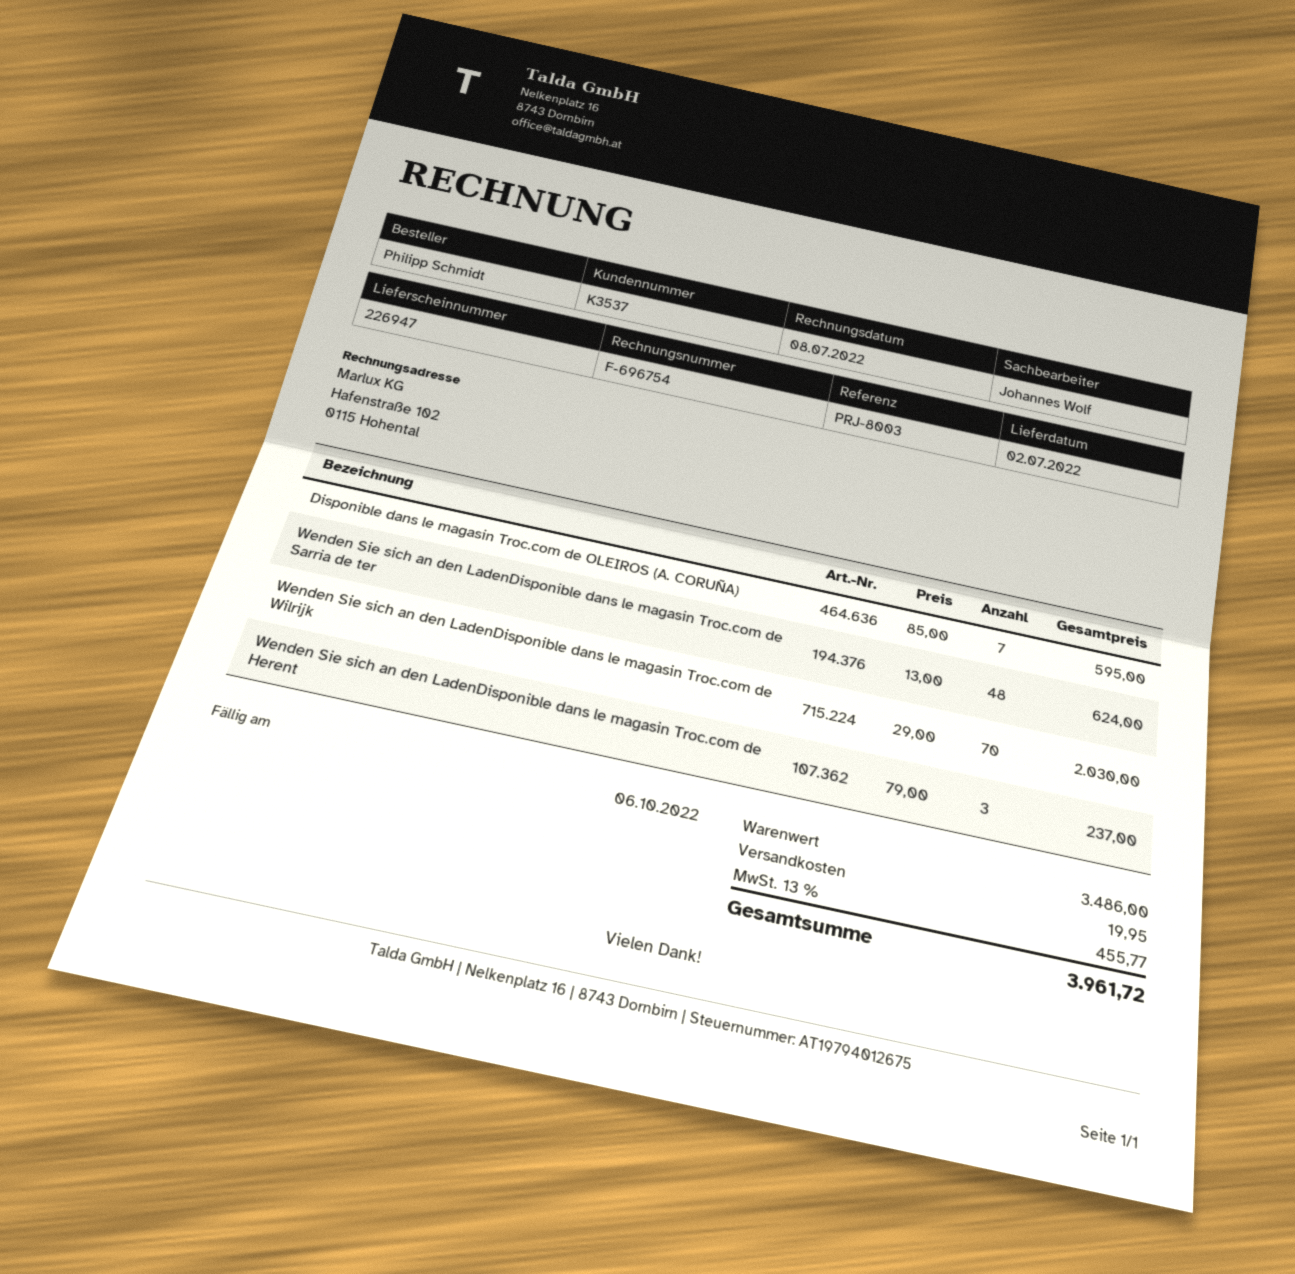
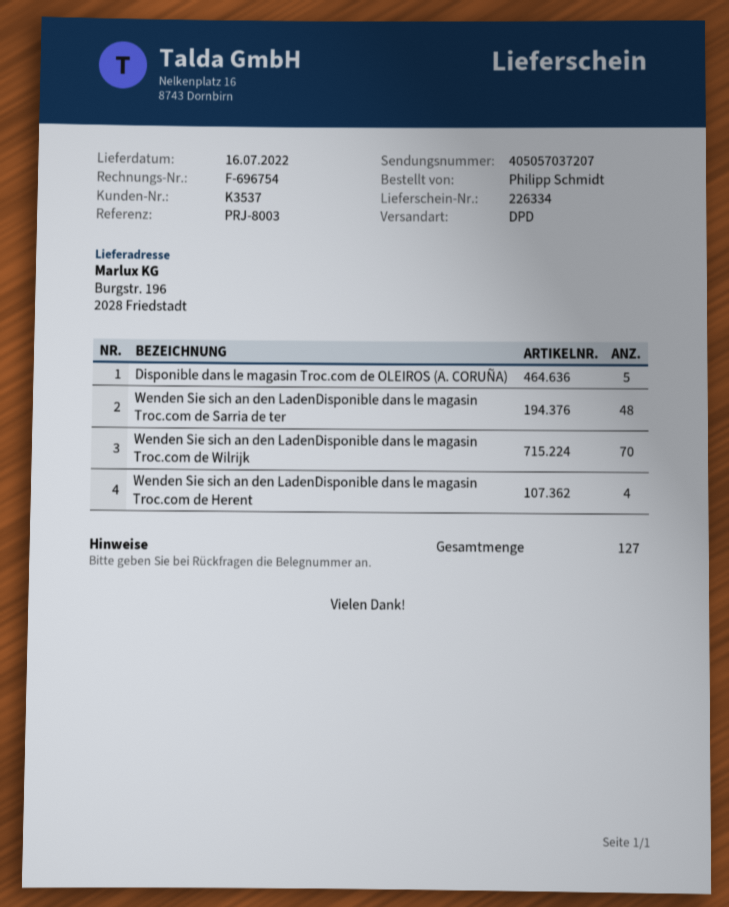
delivery note number: 226947 -> 226334
delivery date: 2022-07-02 -> 2022-07-16
Disponible dans le magasin Troc.com de OLEIROS (A. CORUÑA): 7 -> 5
Wenden Sie sich an den LadenDisponible dans le magasin Troc.com de Herent: 3 -> 4

